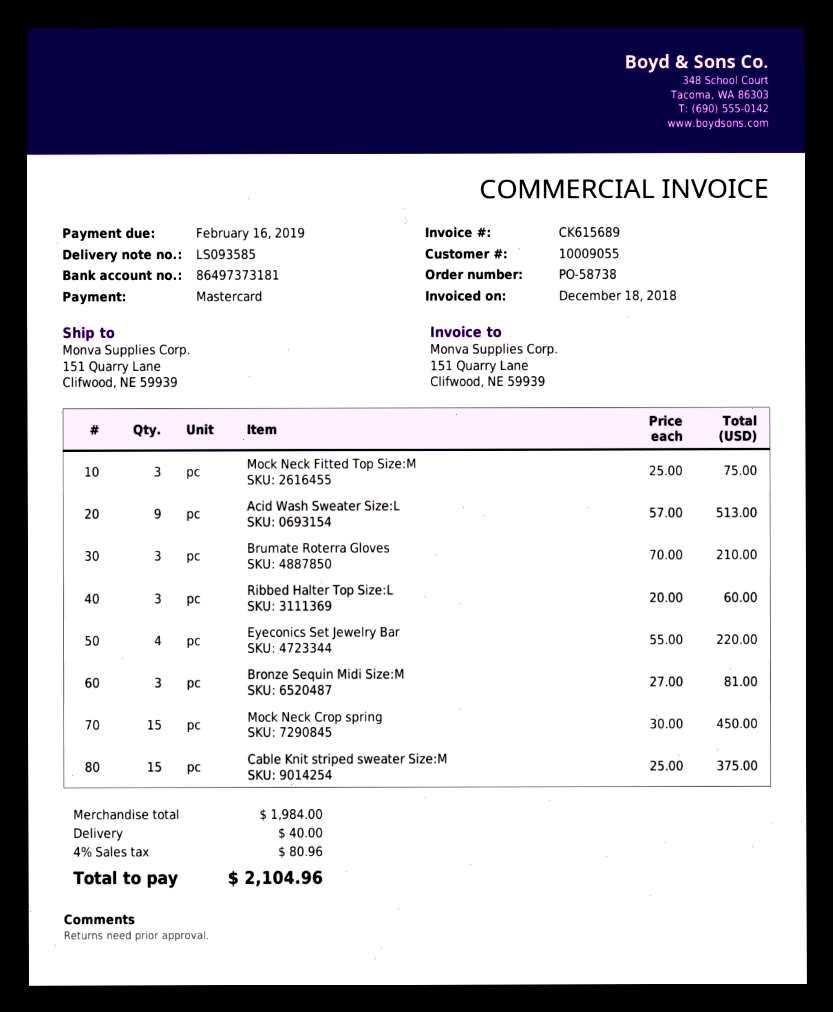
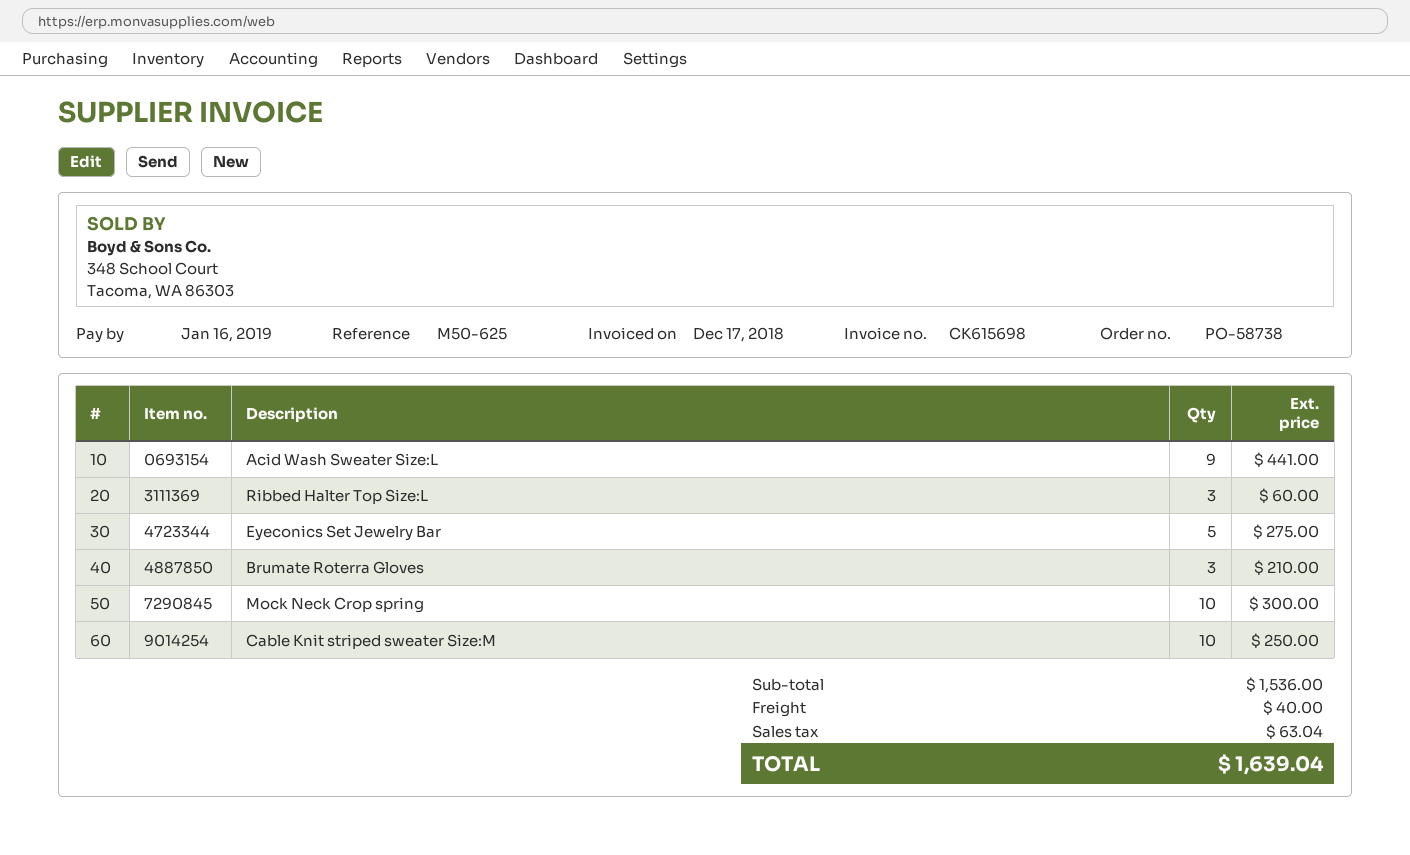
invoice number: CK615689 -> CK615698
invoice date: 2018-12-18 -> 2018-12-17
due date: 2019-02-16 -> 2019-01-16
Mock Neck Fitted Top Size:M: 3 for 75.00 -> none
Acid Wash Sweater Size:L: 9 for 513.00 -> 9 for 441.00
Eyeconics Set Jewelry Bar: 4 for 220.00 -> 5 for 275.00
Bronze Sequin Midi Size:M: 3 for 81.00 -> none
Mock Neck Crop spring: 15 for 450.00 -> 10 for 300.00
Cable Knit striped sweater Size:M: 15 for 375.00 -> 10 for 250.00
subtotal: 1984.00 -> 1536.00
tax: 80.96 -> 63.04
total: 2104.96 -> 1639.04

